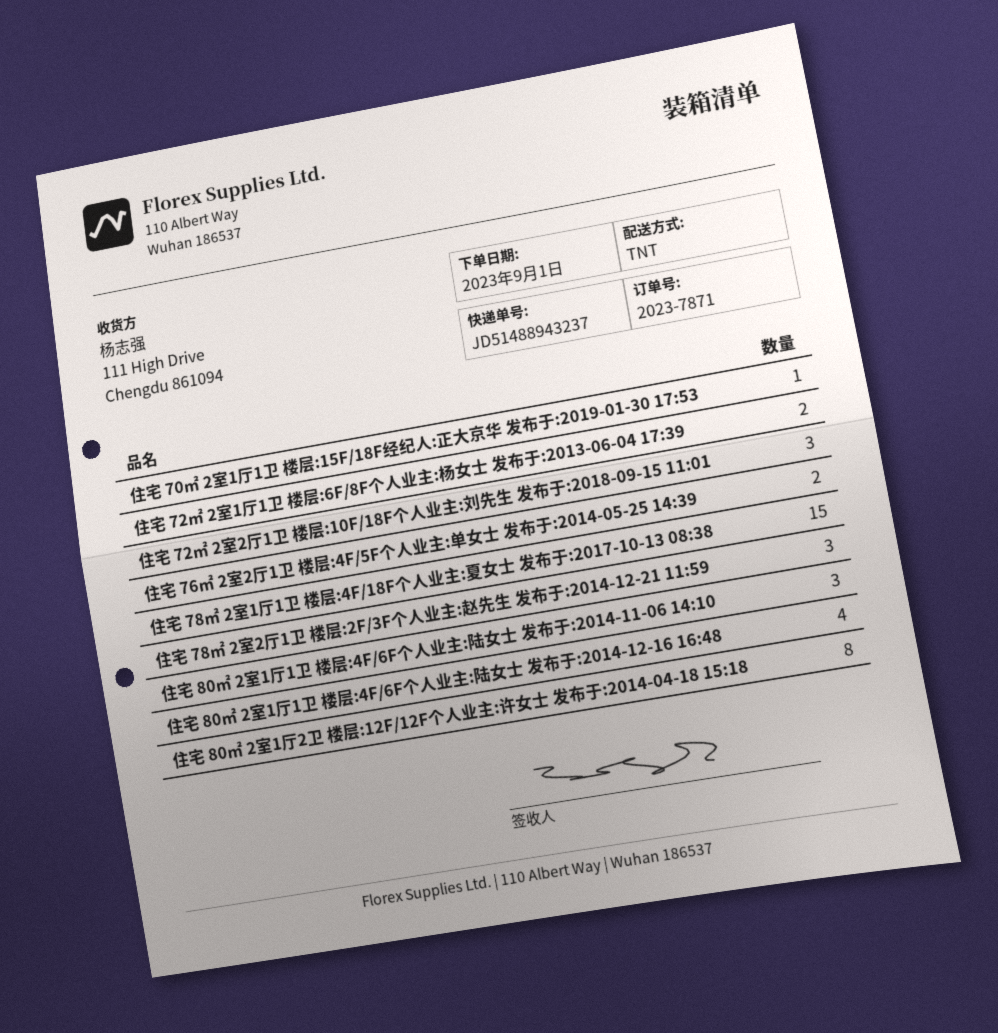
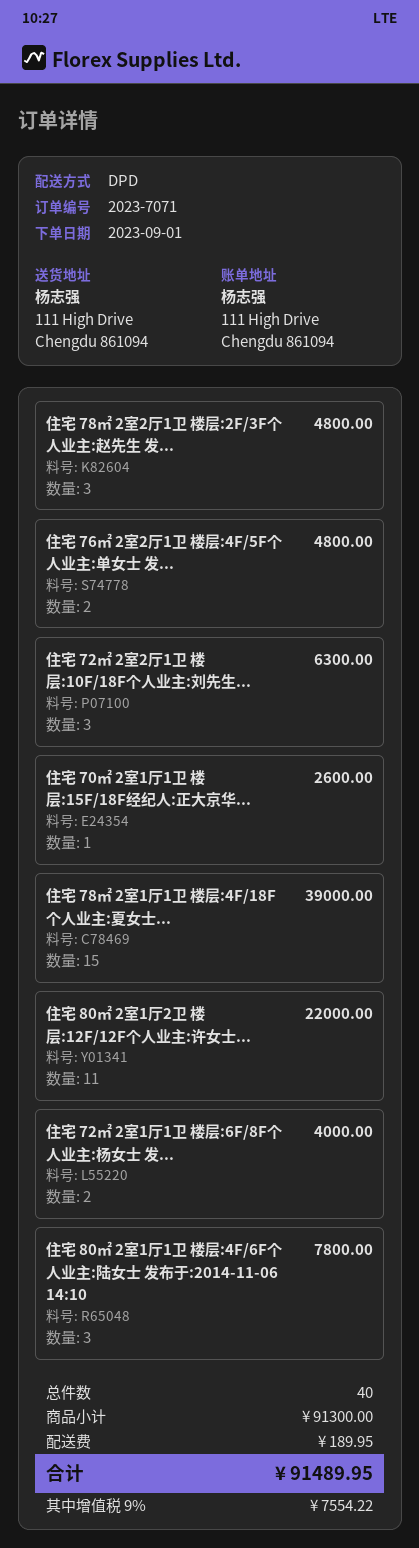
order number: 2023-7871 -> 2023-7071
shipping method: TNT -> DPD
住宅 80㎡ 2室1厅1卫 楼层:4F/6F个人业主:陆女士 发布于:2014-12-16 16:48: 4 -> none
住宅 80㎡ 2室1厅2卫 楼层:12F/12F个人业主:许女士 发布于:2014-04-18 15:18: 8 -> 11

